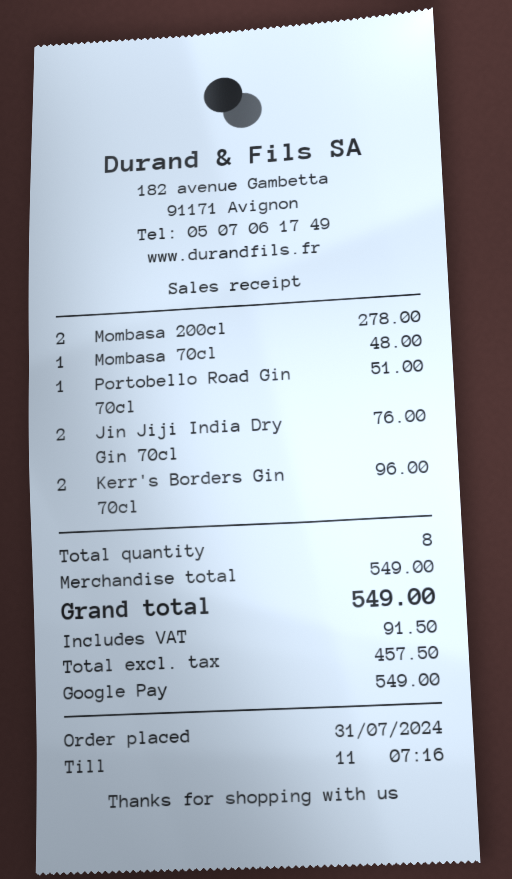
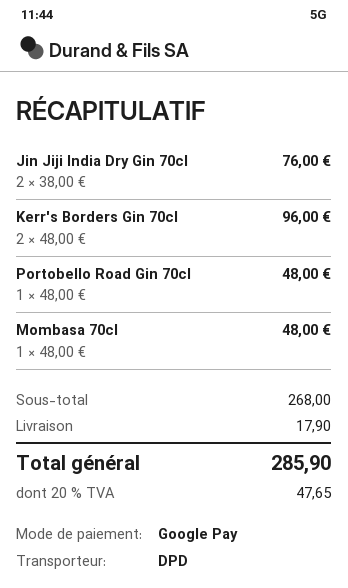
Mombasa 200cl: 2 for 278.00 -> none
Portobello Road Gin 70cl: 1 for 51.00 -> 1 for 48.00
subtotal: 549.00 -> 268.00
shipping: none -> 17.90
tax: 91.50 -> 47.65
total: 549.00 -> 285.90

